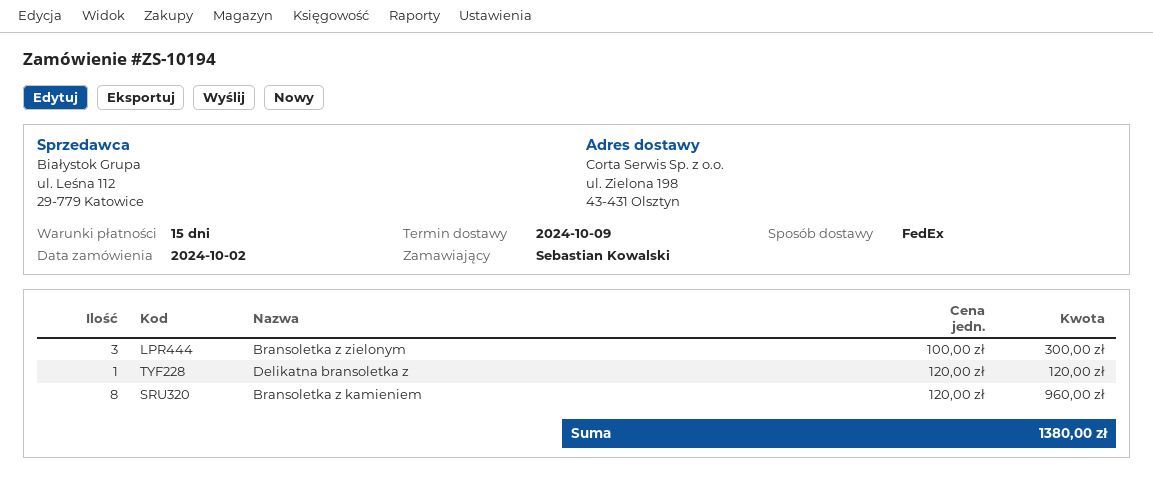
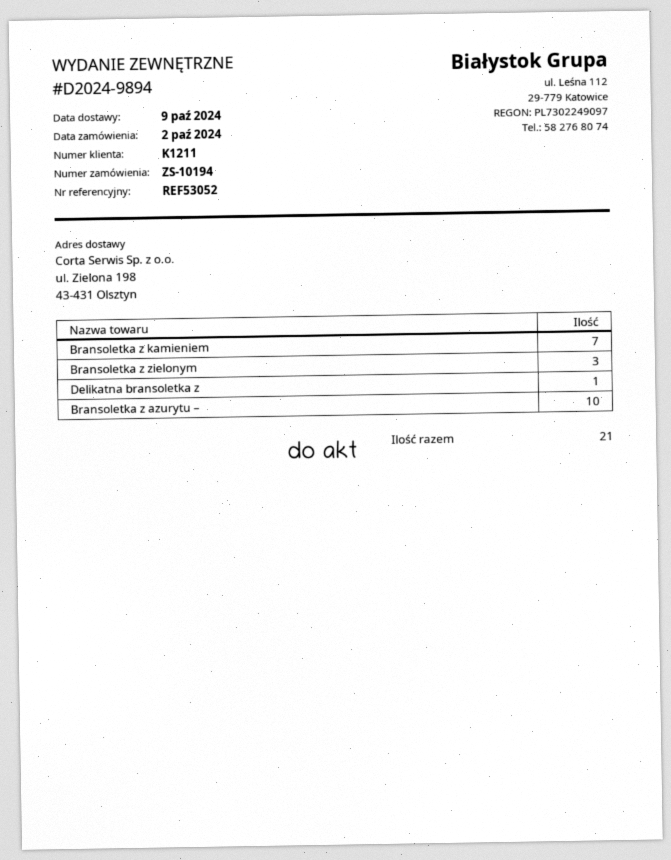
Bransoletka z kamieniem: 8 -> 7
Bransoletka z azurytu –: none -> 10

